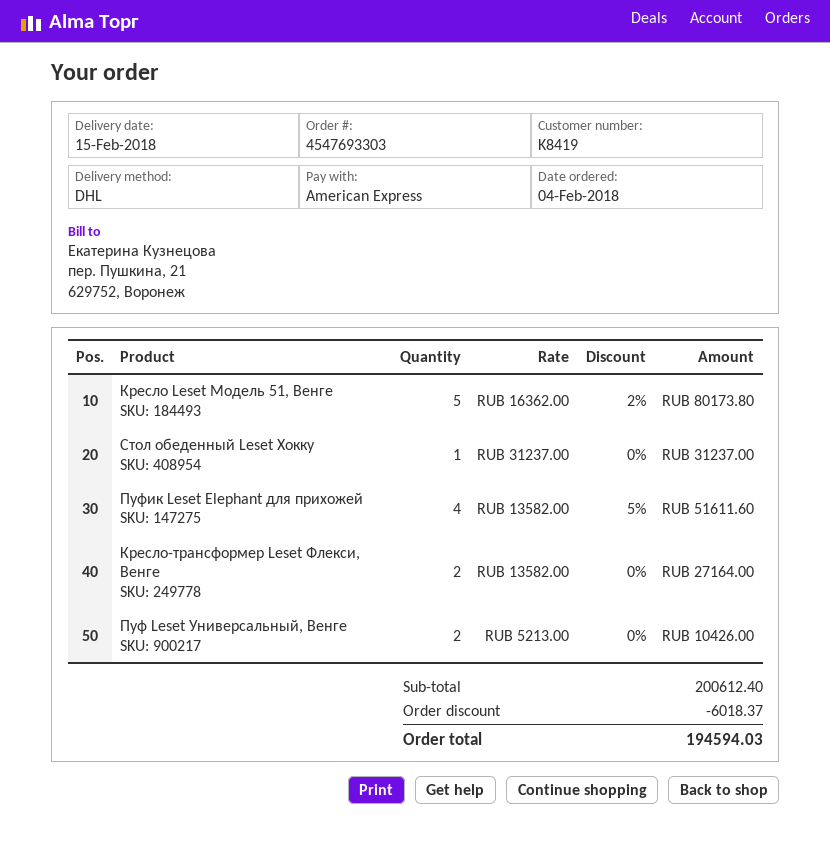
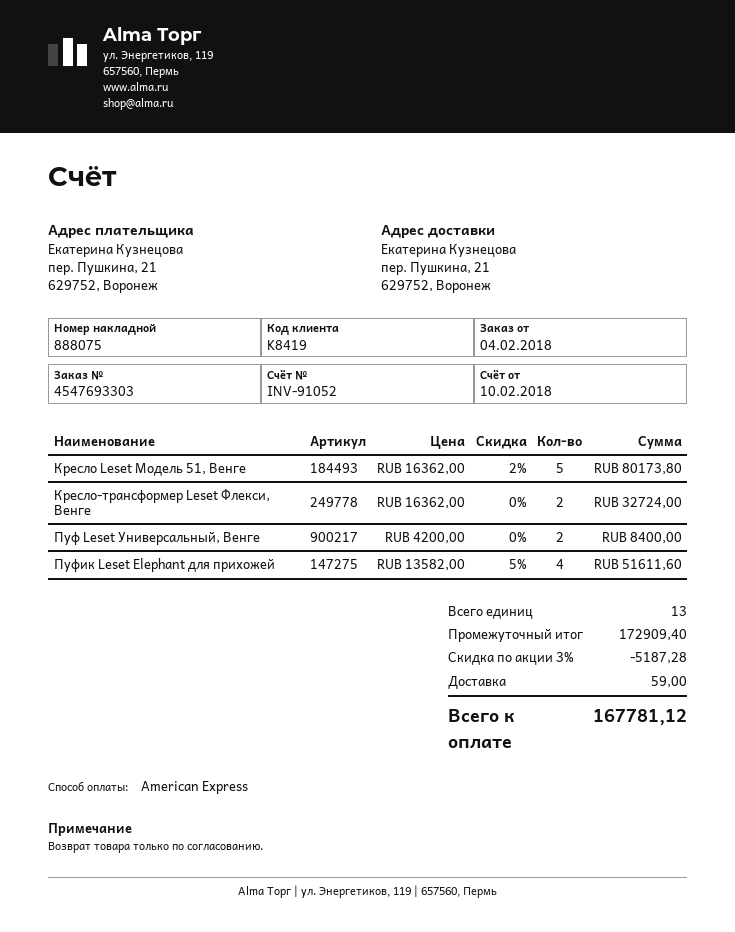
Стол обеденный Leset Хокку: 1 x 31237.00 = 31237.00 -> none
Кресло-трансформер Leset Флекси, Венге: 2 x 13582.00 = 27164.00 -> 2 x 16362.00 = 32724.00
Пуф Leset Универсальный, Венге: 2 x 5213.00 = 10426.00 -> 2 x 4200.00 = 8400.00
subtotal: 200612.40 -> 172909.40
discount: 6018.37 -> 5187.28
shipping: none -> 59.00
total: 194594.03 -> 167781.12

